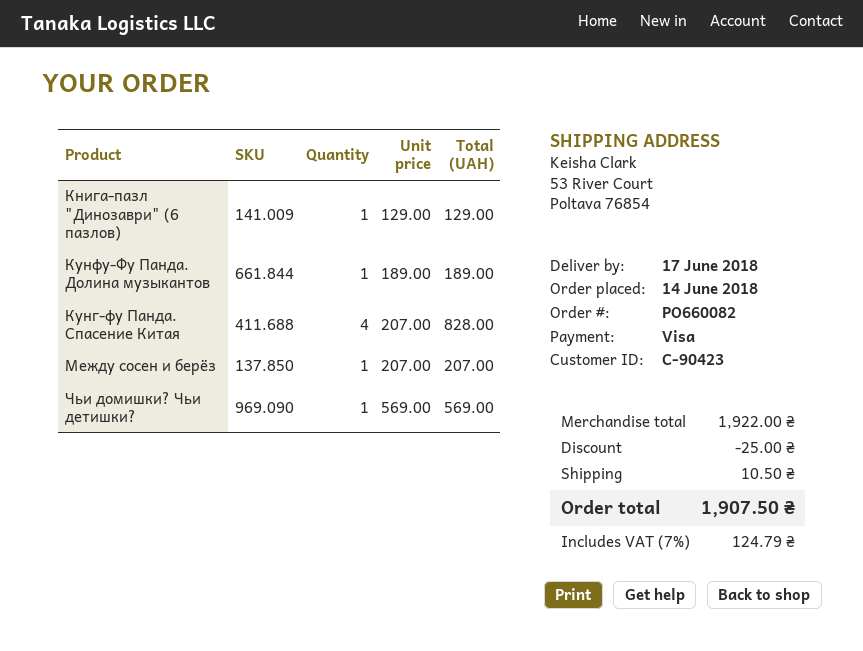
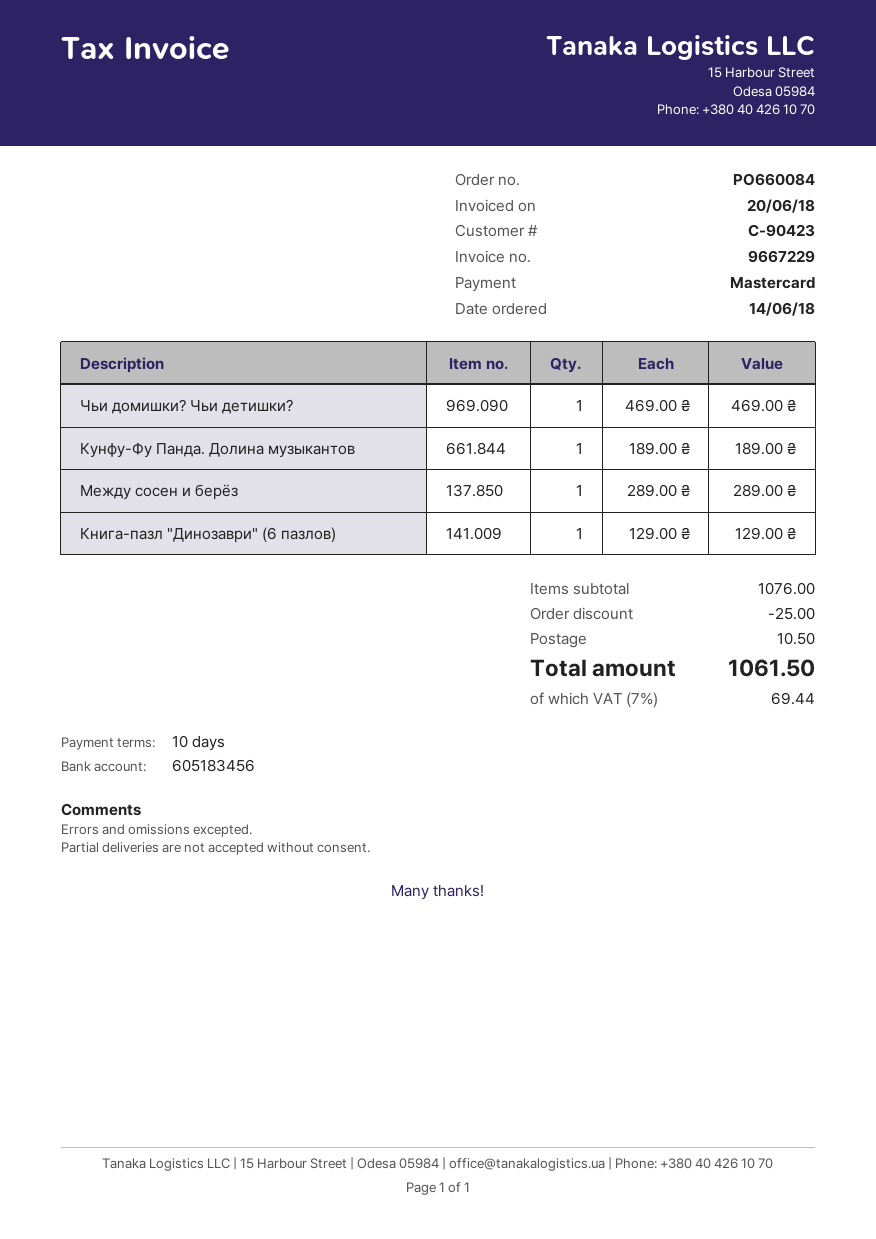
order number: PO660082 -> PO660084
payment method: Visa -> Mastercard
Кунг-фу Панда. Спасение Китая: 4 x 207.00 = 828.00 -> none
Между сосен и берёз: 1 x 207.00 = 207.00 -> 1 x 289.00 = 289.00
Чьи домишки? Чьи детишки?: 1 x 569.00 = 569.00 -> 1 x 469.00 = 469.00
subtotal: 1922.00 -> 1076.00
tax: 7% = 124.79 -> 7% = 69.44
total: 1907.50 -> 1061.50

